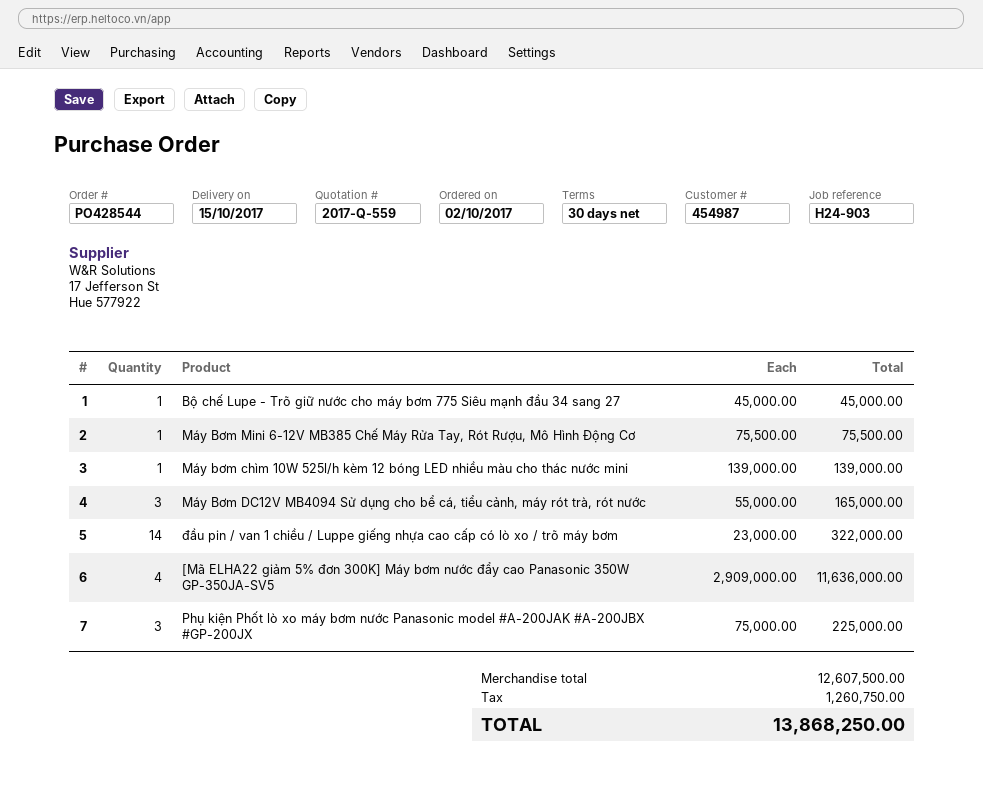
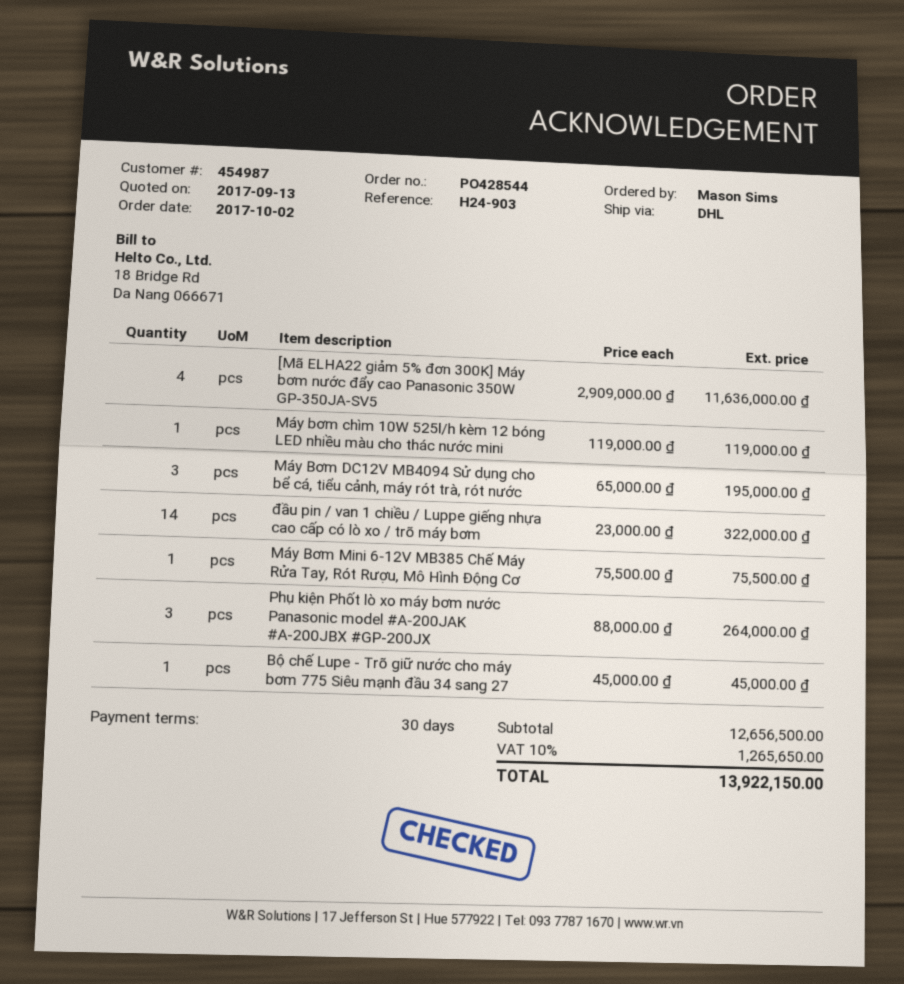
Máy bơm chìm 10W 525l/h kèm 12 bóng LED nhiều màu cho thác nước mini: 1 x 139000.00 = 139000.00 -> 1 x 119000.00 = 119000.00
Máy Bơm DC12V MB4094 Sử dụng cho bể cá, tiểu cảnh, máy rót trà, rót nước: 3 x 55000.00 = 165000.00 -> 3 x 65000.00 = 195000.00
Phụ kiện Phốt lò xo máy bơm nước Panasonic model #A-200JAK #A-200JBX #GP-200JX: 3 x 75000.00 = 225000.00 -> 3 x 88000.00 = 264000.00
subtotal: 12607500.00 -> 12656500.00
tax: 1260750.00 -> 1265650.00
total: 13868250.00 -> 13922150.00

